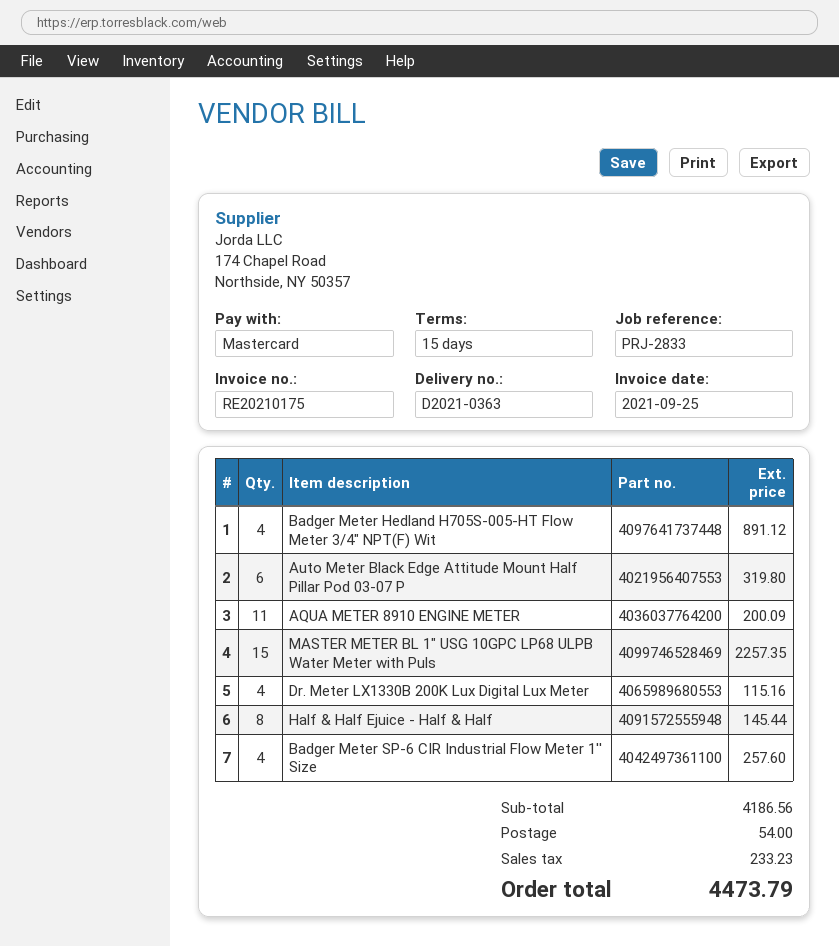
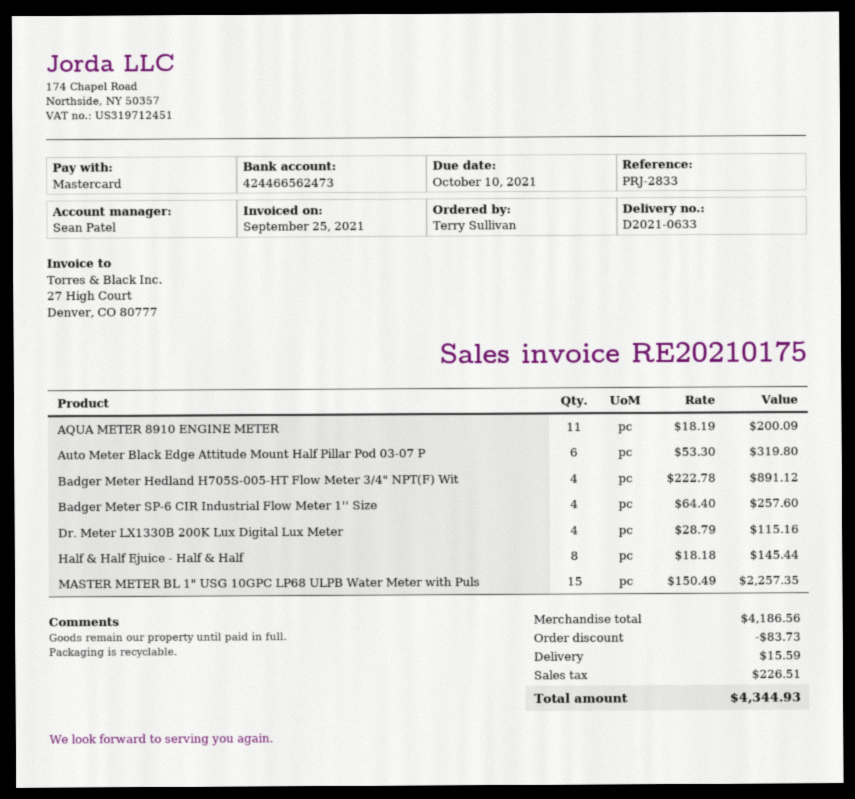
delivery note number: D2021-0363 -> D2021-0633
discount: none -> 83.73
shipping: 54.00 -> 15.59
tax: 233.23 -> 226.51
total: 4473.79 -> 4344.93

